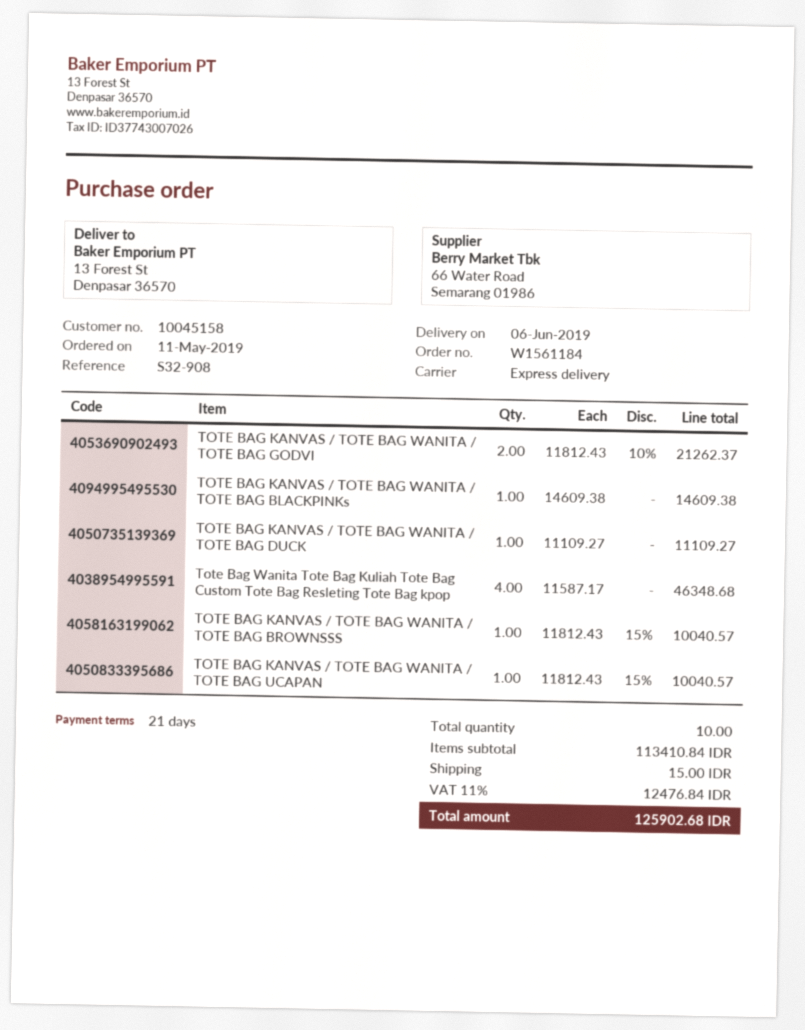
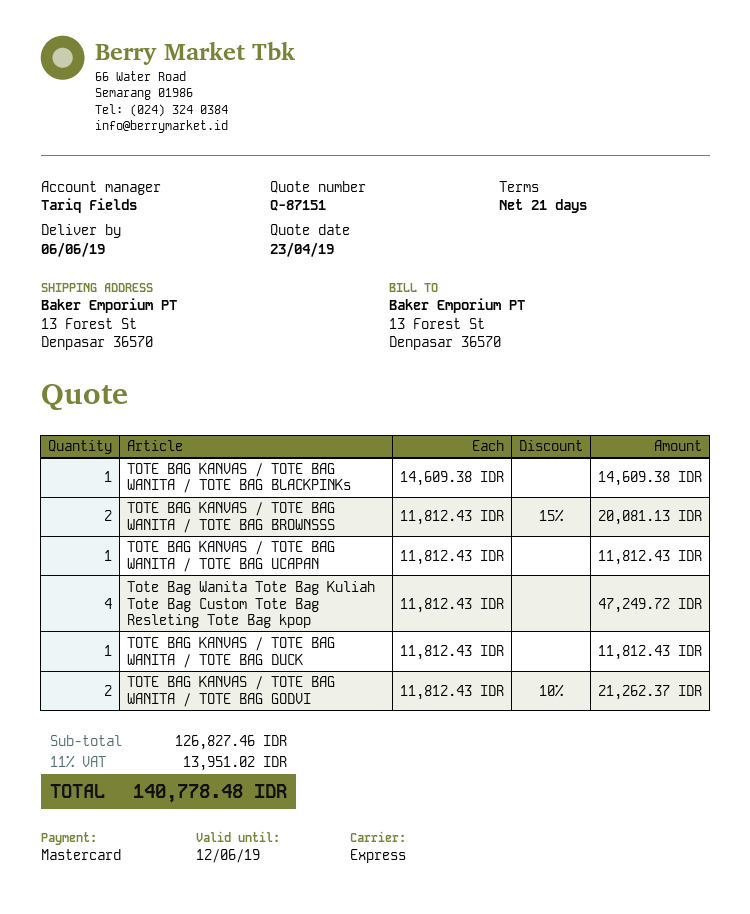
TOTE BAG KANVAS / TOTE BAG WANITA / TOTE BAG DUCK: 1 x 11109.27 = 11109.27 -> 1 x 11812.43 = 11812.43
Tote Bag Wanita Tote Bag Kuliah Tote Bag Custom Tote Bag Resleting Tote Bag kpop: 4 x 11587.17 = 46348.68 -> 4 x 11812.43 = 47249.72
TOTE BAG KANVAS / TOTE BAG WANITA / TOTE BAG BROWNSSS: 1 x 11812.43 - 15% = 10040.57 -> 2 x 11812.43 - 15% = 20081.13
TOTE BAG KANVAS / TOTE BAG WANITA / TOTE BAG UCAPAN: 1 x 11812.43 - 15% = 10040.57 -> 1 x 11812.43 = 11812.43
subtotal: 113410.84 -> 126827.46
shipping: 15.00 -> none
tax: 11% = 12476.84 -> 11% = 13951.02
total: 125902.68 -> 140778.48

